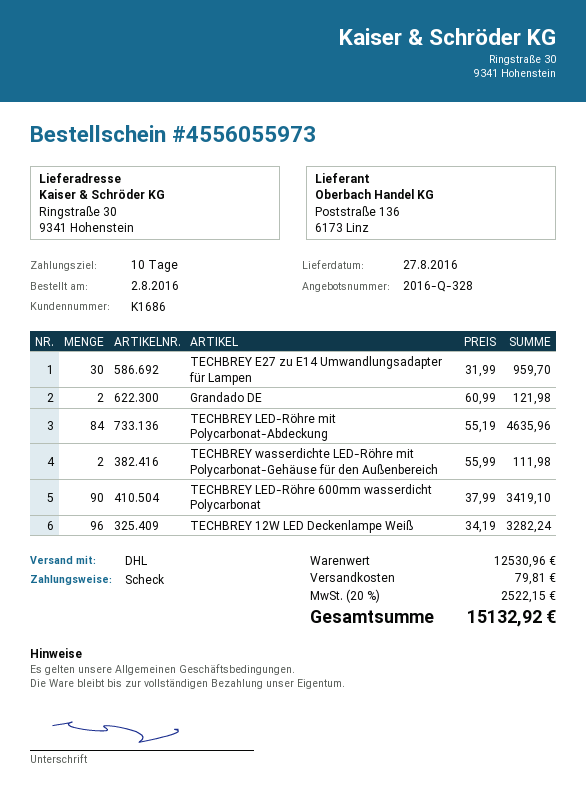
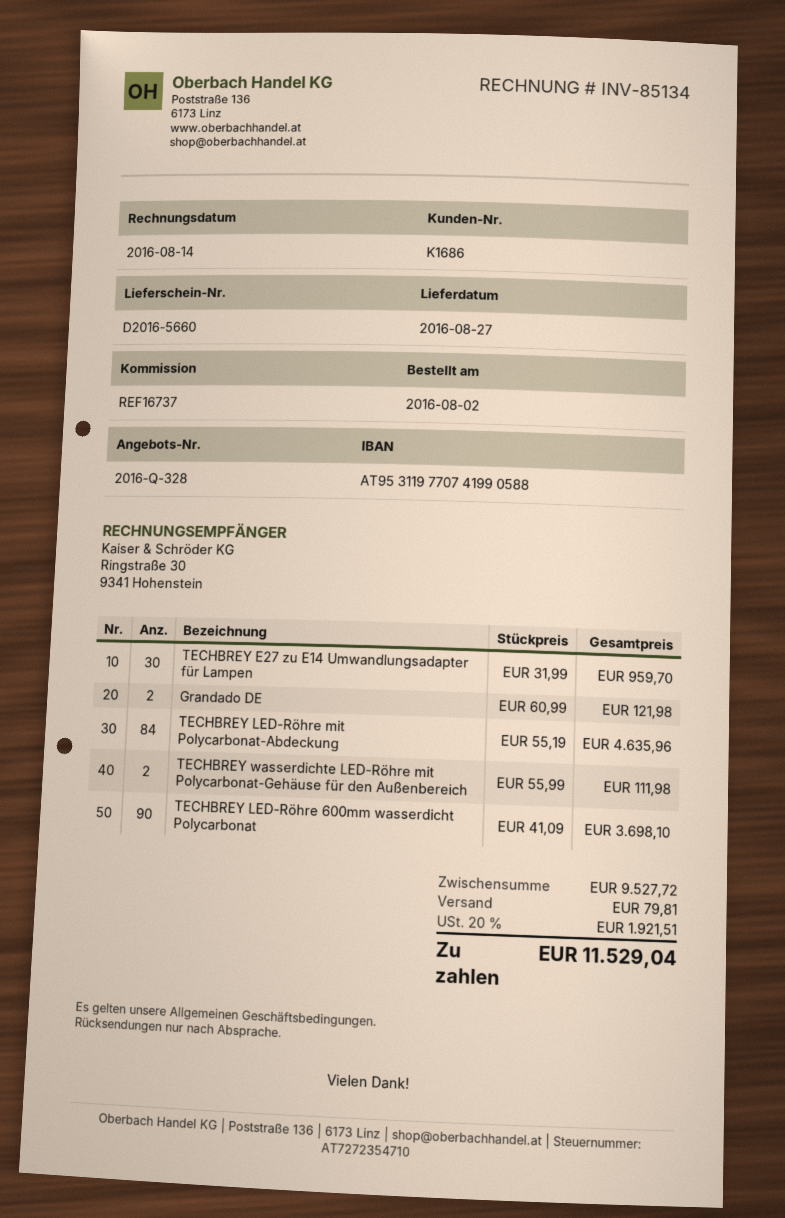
TECHBREY LED-Röhre 600mm wasserdicht Polycarbonat: 90 x 37.99 = 3419.10 -> 90 x 41.09 = 3698.10
TECHBREY 12W LED Deckenlampe Weiß: 96 x 34.19 = 3282.24 -> none
subtotal: 12530.96 -> 9527.72
tax: 20% = 2522.15 -> 20% = 1921.51
total: 15132.92 -> 11529.04

